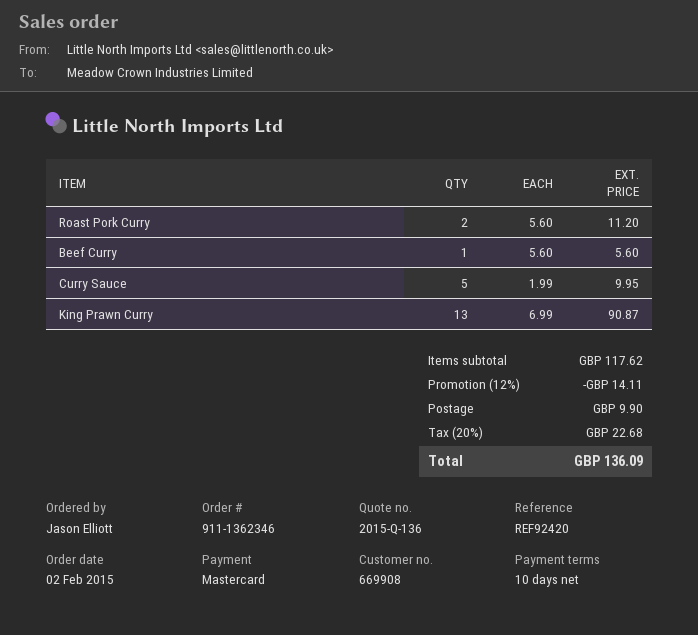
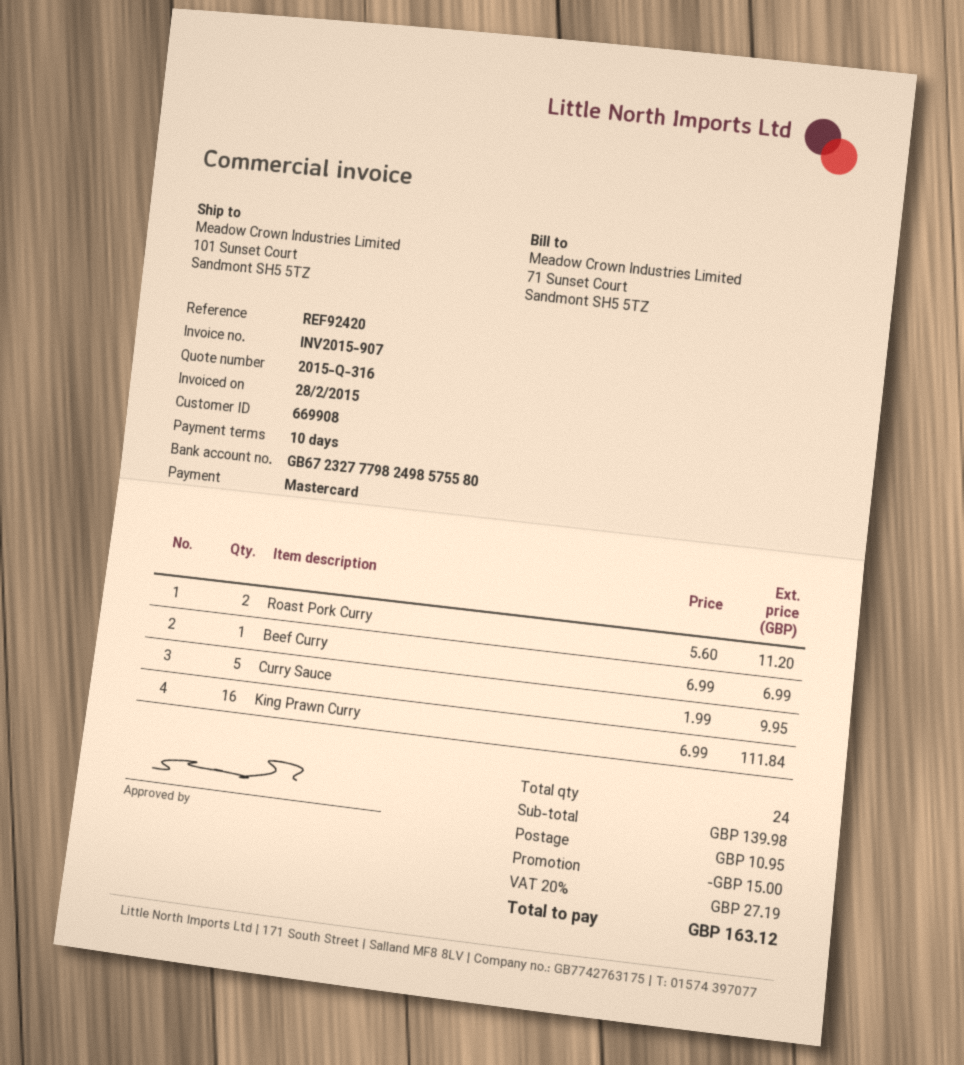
quote number: 2015-Q-136 -> 2015-Q-316
Beef Curry: 1 x 5.60 = 5.60 -> 1 x 6.99 = 6.99
King Prawn Curry: 13 x 6.99 = 90.87 -> 16 x 6.99 = 111.84
subtotal: 117.62 -> 139.98
discount: 14.11 -> 15.00
shipping: 9.90 -> 10.95
tax: 20% = 22.68 -> 20% = 27.19
total: 136.09 -> 163.12

